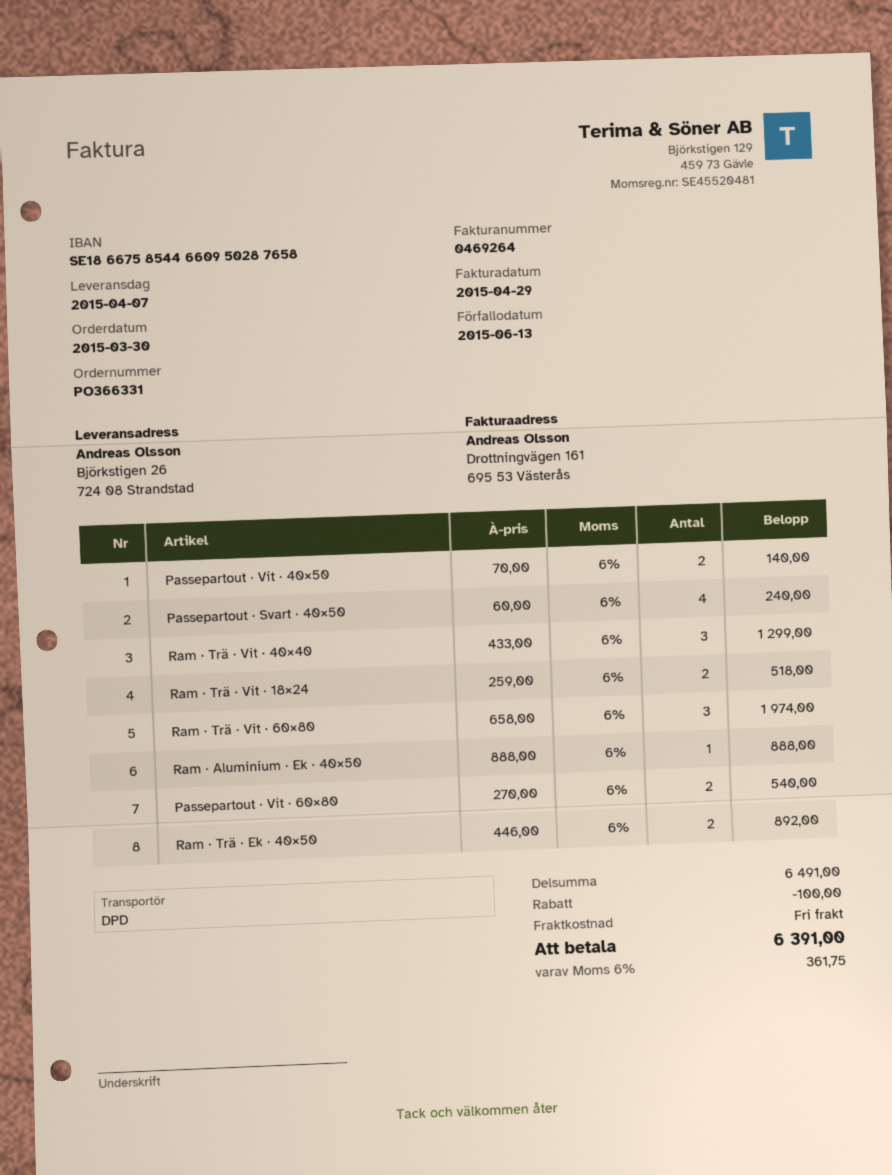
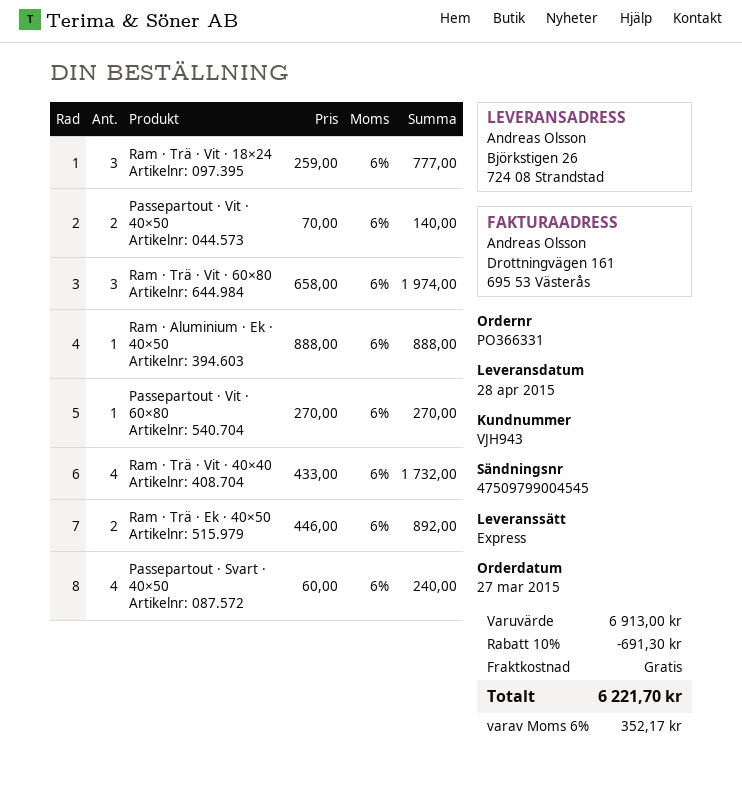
order date: 2015-03-30 -> 2015-03-27
delivery date: 2015-04-07 -> 2015-04-28
shipping method: DPD -> express
Ram · Trä · Vit · 40×40: 3 x 433.00 = 1299.00 -> 4 x 433.00 = 1732.00
Ram · Trä · Vit · 18×24: 2 x 259.00 = 518.00 -> 3 x 259.00 = 777.00
Passepartout · Vit · 60×80: 2 x 270.00 = 540.00 -> 1 x 270.00 = 270.00
subtotal: 6491.00 -> 6913.00
discount: 100.00 -> 691.30
tax: 6% = 361.75 -> 6% = 352.17
total: 6391.00 -> 6221.70

